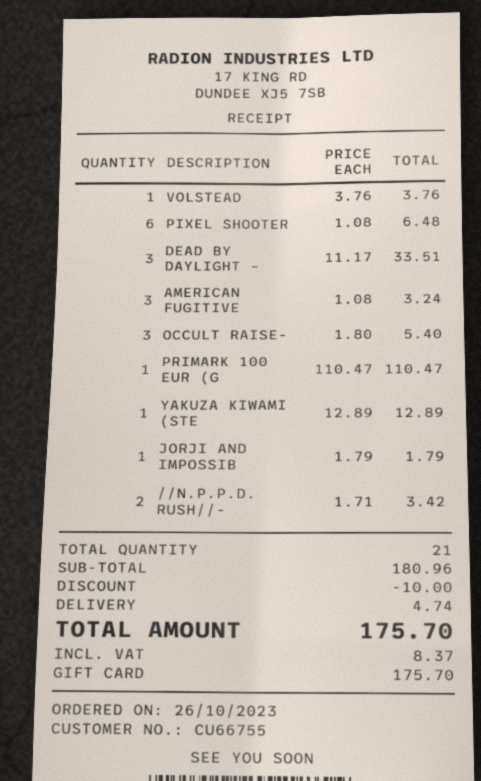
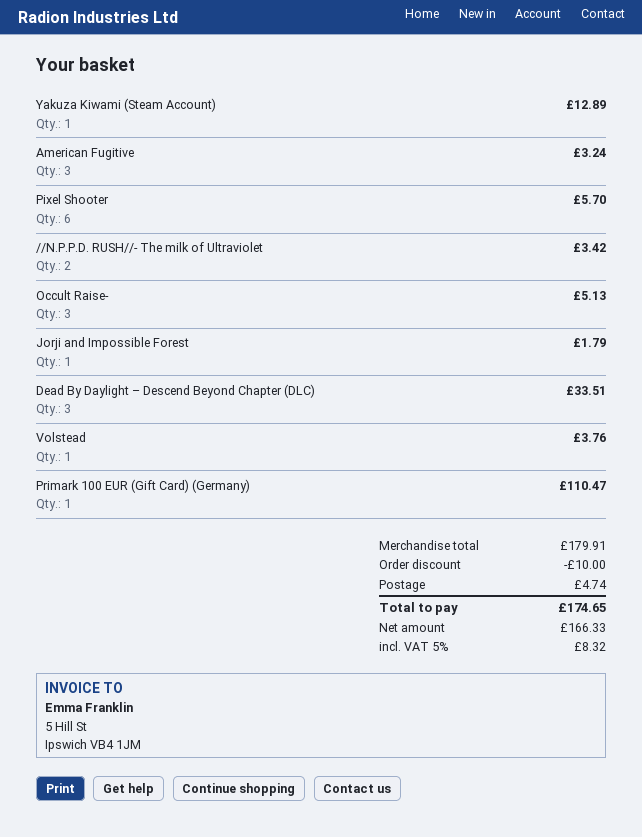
PIXEL SHOOTER: 6 for 6.48 -> 6 for 5.70
OCCULT RAISE-: 3 for 5.40 -> 3 for 5.13
subtotal: 180.96 -> 179.91
tax: 8.37 -> 8.32
total: 175.70 -> 174.65

